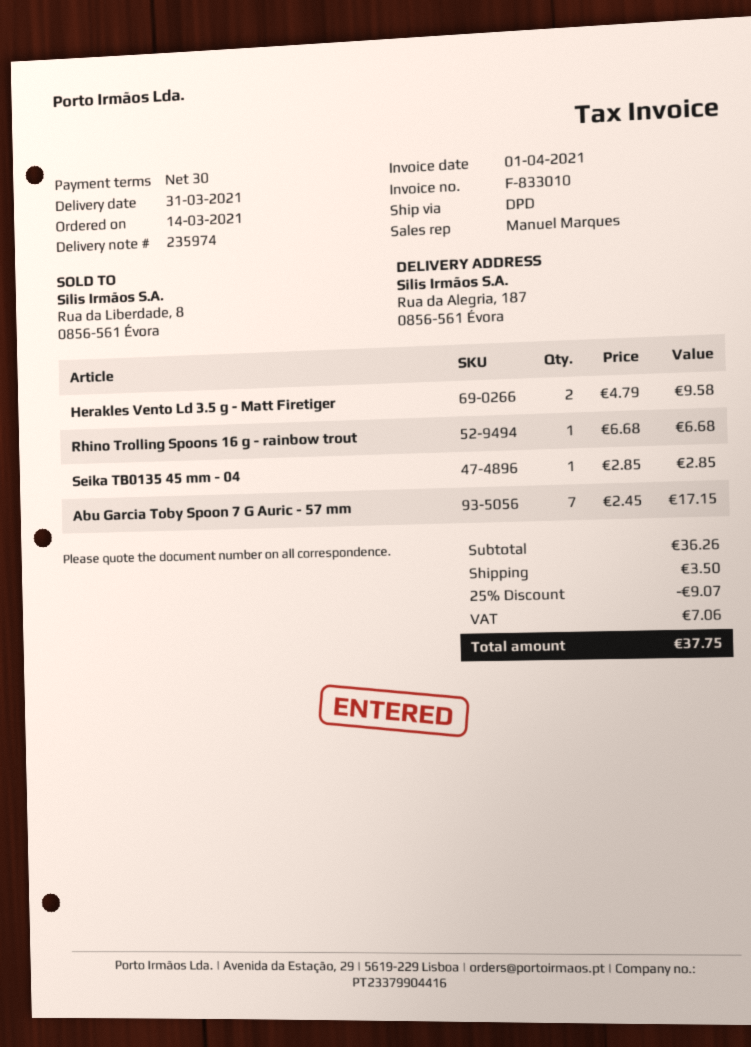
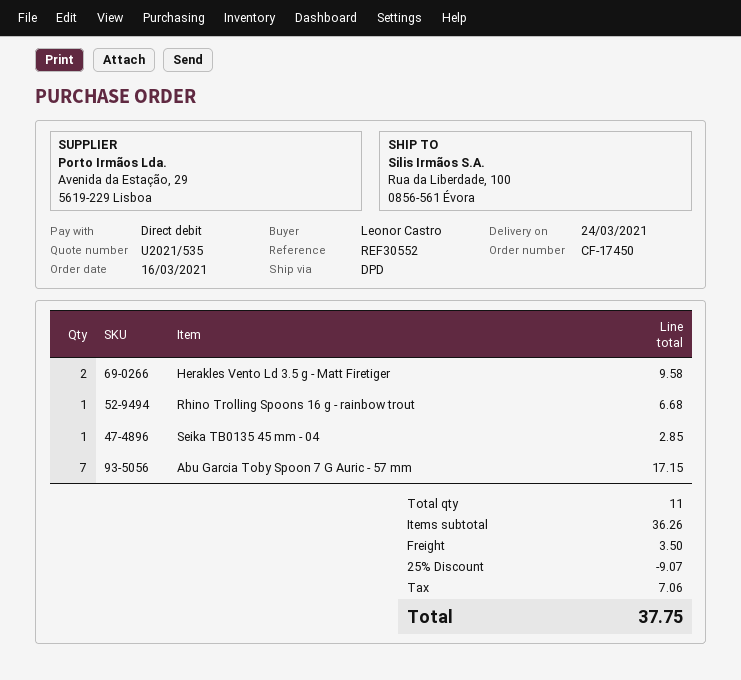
order date: 2021-03-14 -> 2021-03-16
delivery date: 2021-03-31 -> 2021-03-24
ship to: Rua da Alegria, 187, 0856-561 Évora -> Rua da Liberdade, 100, 0856-561 Évora

